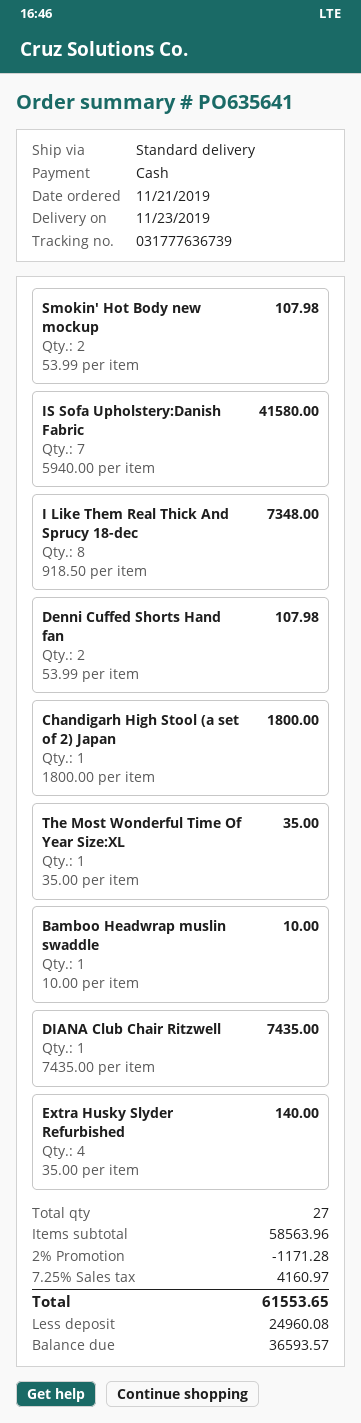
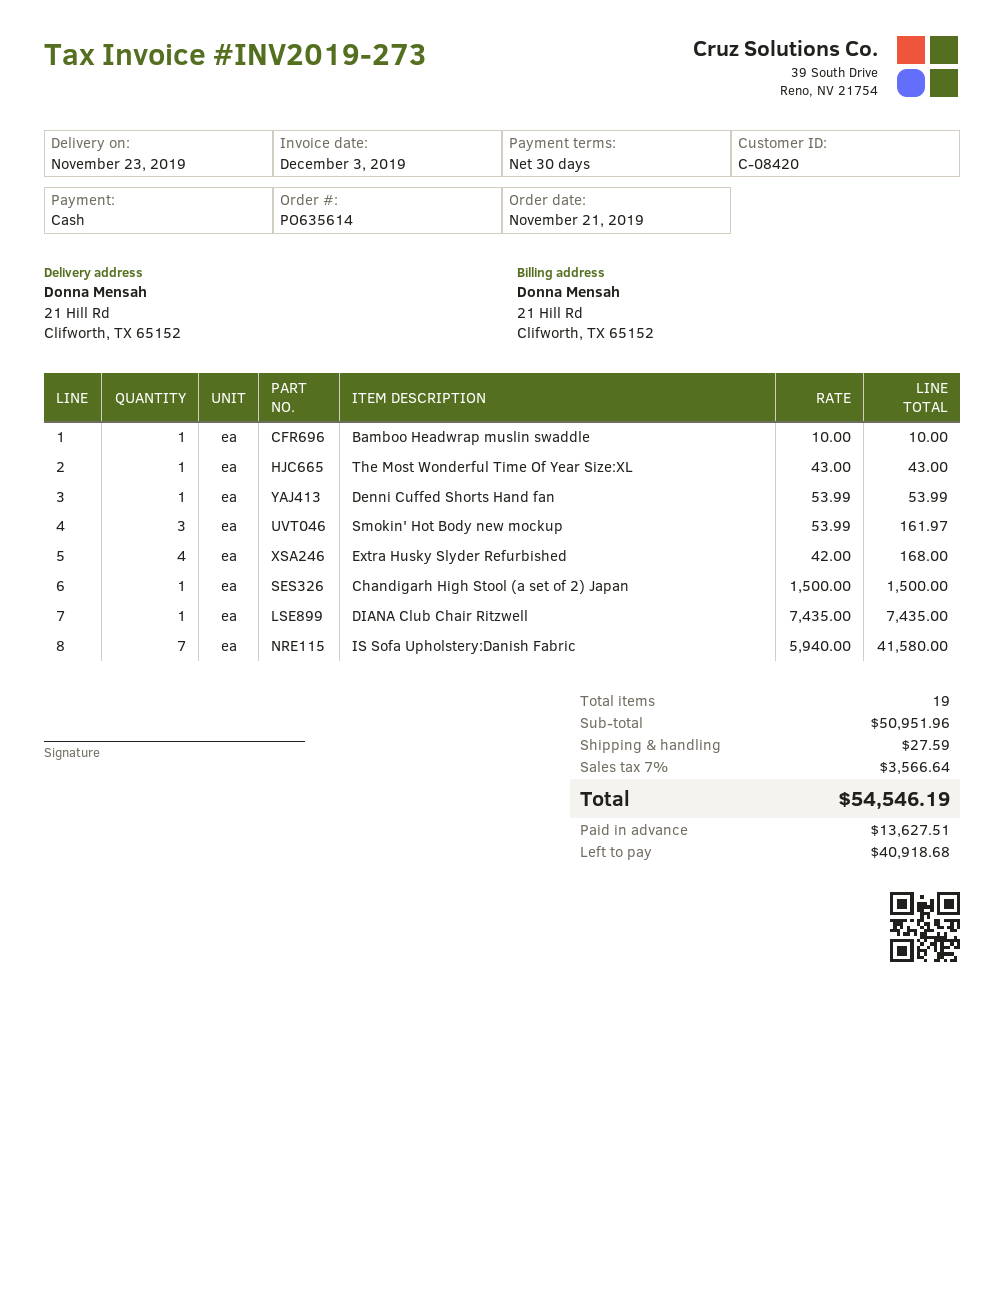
order number: PO635641 -> PO635614
Smokin' Hot Body new mockup: 2 x 53.99 = 107.98 -> 3 x 53.99 = 161.97
I Like Them Real Thick And Sprucy 18-dec: 8 x 918.50 = 7348.00 -> none
Denni Cuffed Shorts Hand fan: 2 x 53.99 = 107.98 -> 1 x 53.99 = 53.99
Chandigarh High Stool (a set of 2) Japan: 1 x 1800.00 = 1800.00 -> 1 x 1500.00 = 1500.00
The Most Wonderful Time Of Year Size:XL: 1 x 35.00 = 35.00 -> 1 x 43.00 = 43.00
Extra Husky Slyder Refurbished: 4 x 35.00 = 140.00 -> 4 x 42.00 = 168.00
total quantity: 27 -> 19
subtotal: 58563.96 -> 50951.96
discount: 2% = 1171.28 -> none
shipping: none -> 27.59
tax: 7.25% = 4160.97 -> 7% = 3566.64
total: 61553.65 -> 54546.19
deposit: 24960.08 -> 13627.51
balance: 36593.57 -> 40918.68

